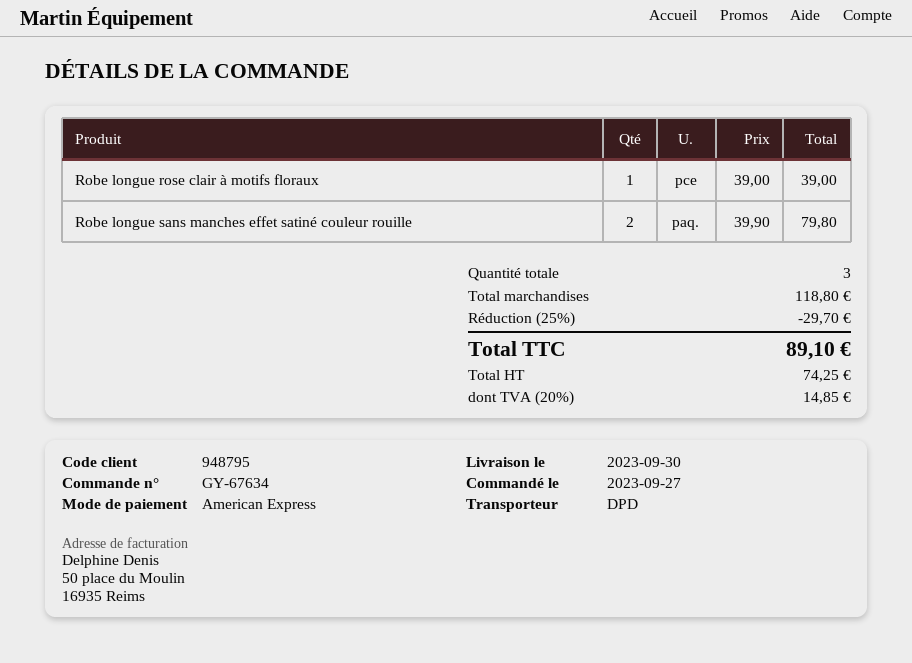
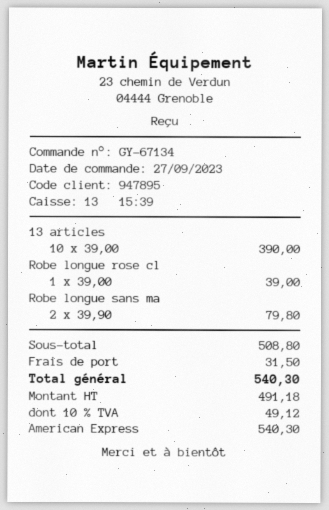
order number: GY-67634 -> GY-67134
customer number: 948795 -> 947895
13 articles: none -> 10 x 39.00 = 390.00
subtotal: 118.80 -> 508.80
discount: 25% = 29.70 -> none
shipping: none -> 31.50
net: 74.25 -> 491.18
tax: 20% = 14.85 -> 10% = 49.12
total: 89.10 -> 540.30

